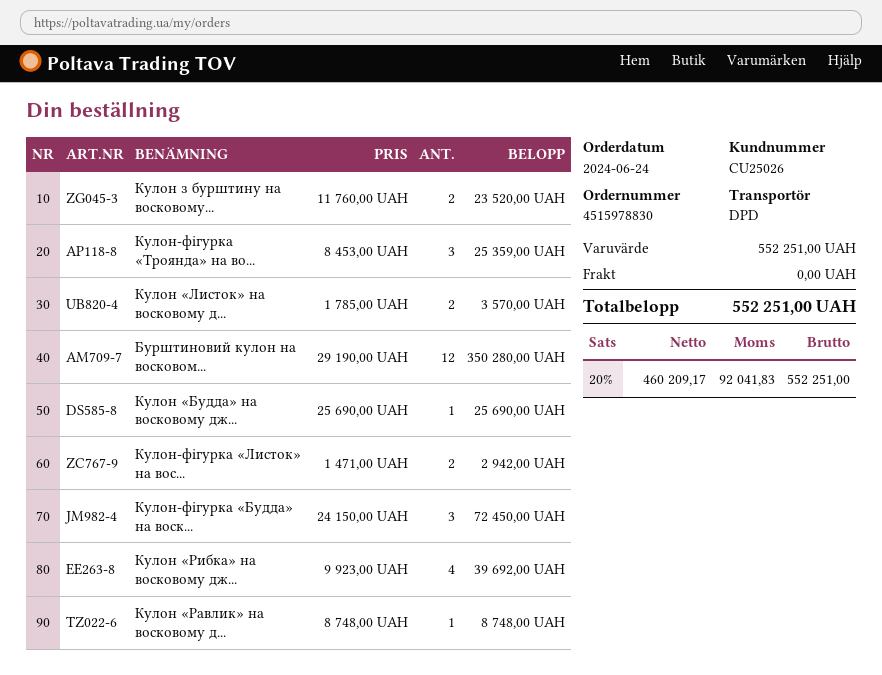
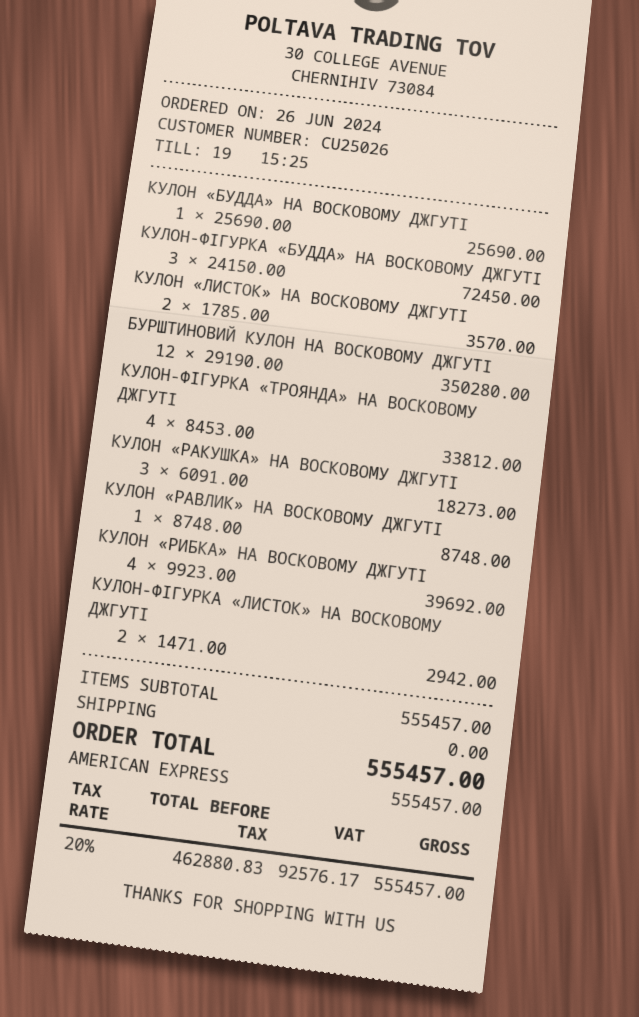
order date: 2024-06-24 -> 2024-06-26
Кулон з бурштину на восковому...: 2 x 11760.00 = 23520.00 -> none
Кулон-фігурка «Троянда» на во...: 3 x 8453.00 = 25359.00 -> 4 x 8453.00 = 33812.00
КУЛОН «РАКУШКА» НА ВОСКОВОМУ ДЖГУТІ: none -> 3 x 6091.00 = 18273.00
subtotal: 552251.00 -> 555457.00
net: 460209.17 -> 462880.83
tax: 20% = 92041.83 -> 20% = 92576.17
total: 552251.00 -> 555457.00

